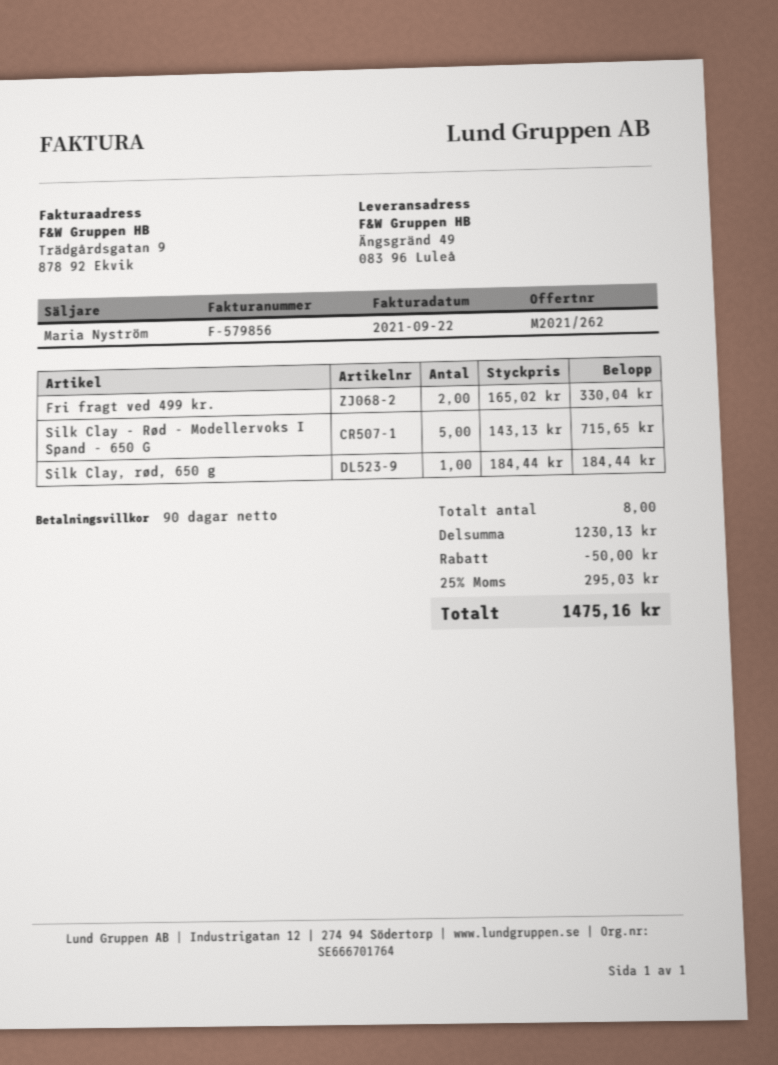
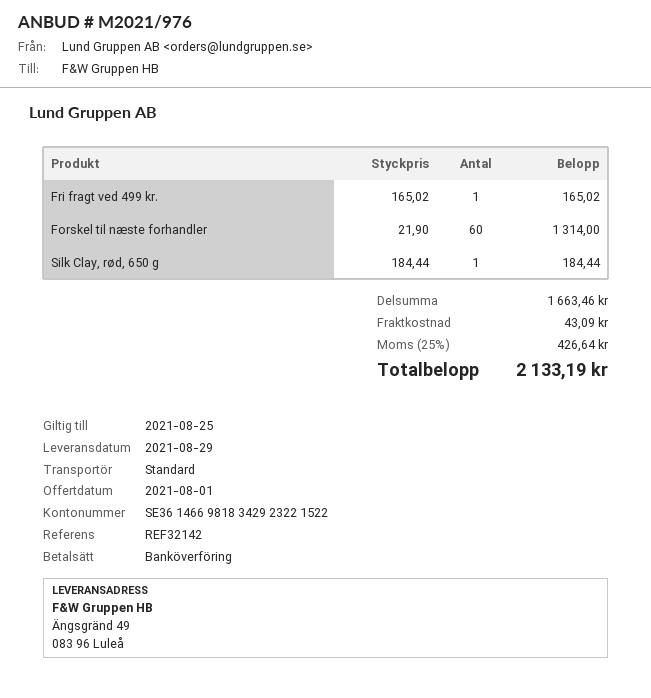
quote number: M2021/262 -> M2021/976
Fri fragt ved 499 kr.: 2 x 165.02 = 330.04 -> 1 x 165.02 = 165.02
Silk Clay - Rød - Modellervoks I Spand - 650 G: 5 x 143.13 = 715.65 -> none
Forskel til næste forhandler: none -> 60 x 21.90 = 1314.00
subtotal: 1230.13 -> 1663.46
discount: 50.00 -> none
shipping: none -> 43.09
tax: 25% = 295.03 -> 25% = 426.64
total: 1475.16 -> 2133.19

